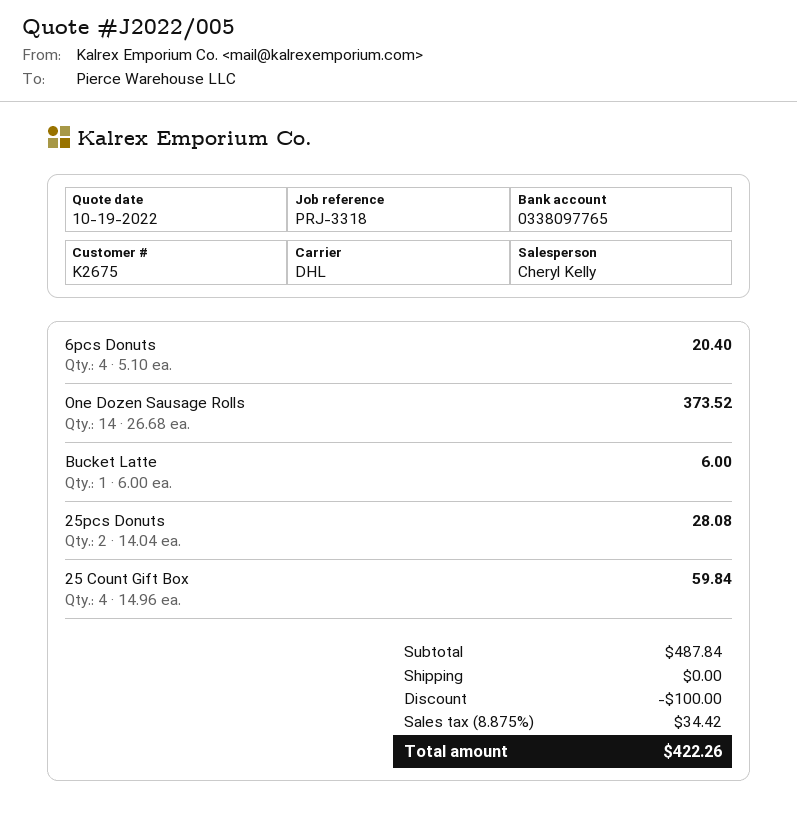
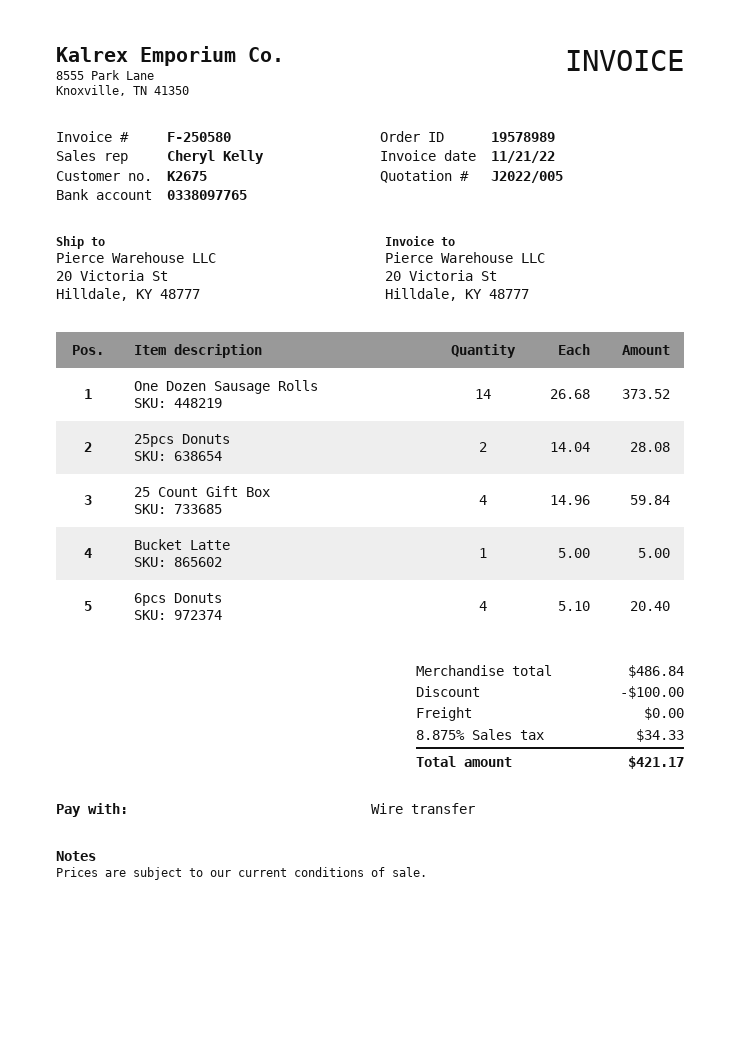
Bucket Latte: 1 x 6.00 = 6.00 -> 1 x 5.00 = 5.00
subtotal: 487.84 -> 486.84
tax: 8.875% = 34.42 -> 8.875% = 34.33
total: 422.26 -> 421.17

